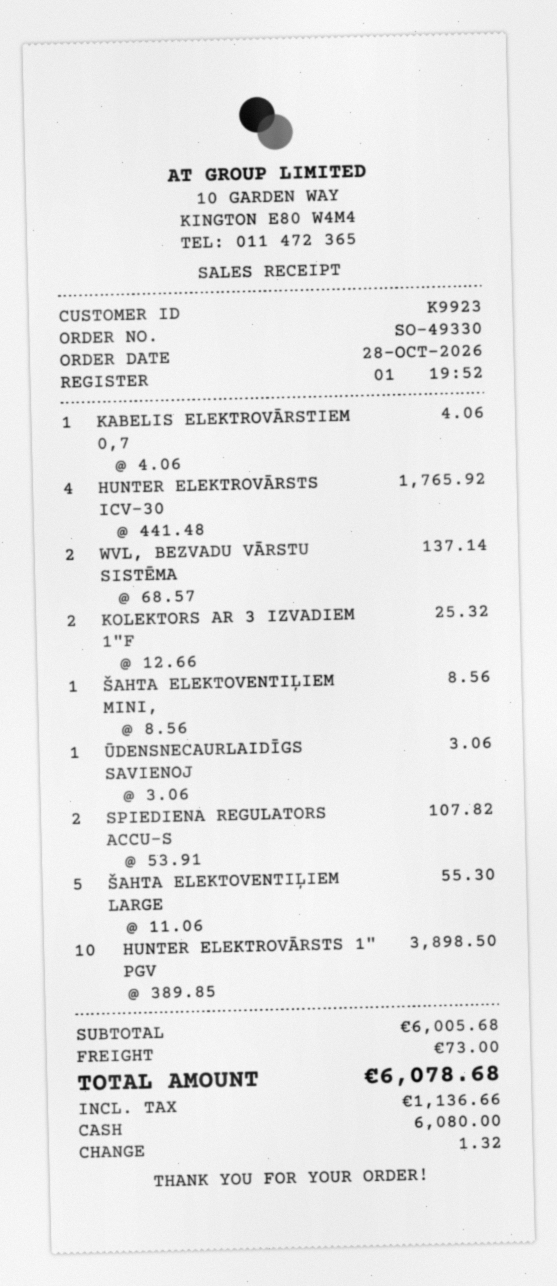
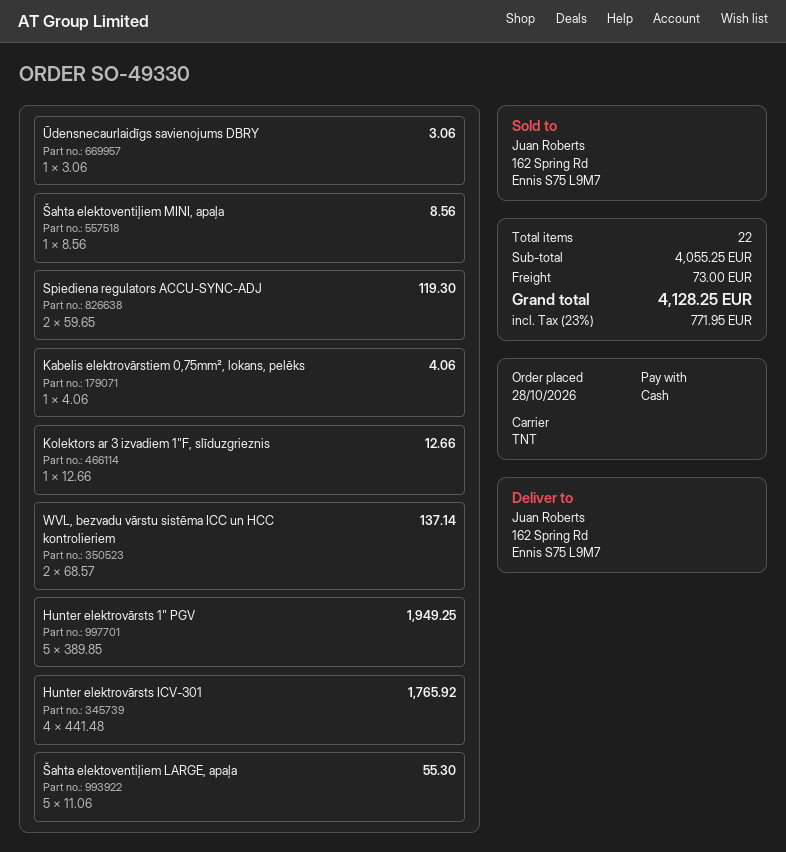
KOLEKTORS AR 3 IZVADIEM 1"F: 2 x 12.66 = 25.32 -> 1 x 12.66 = 12.66
SPIEDIENA REGULATORS ACCU-S: 2 x 53.91 = 107.82 -> 2 x 59.65 = 119.30
HUNTER ELEKTROVĀRSTS 1" PGV: 10 x 389.85 = 3898.50 -> 5 x 389.85 = 1949.25
subtotal: 6005.68 -> 4055.25
tax: 1136.66 -> 771.95
total: 6078.68 -> 4128.25

